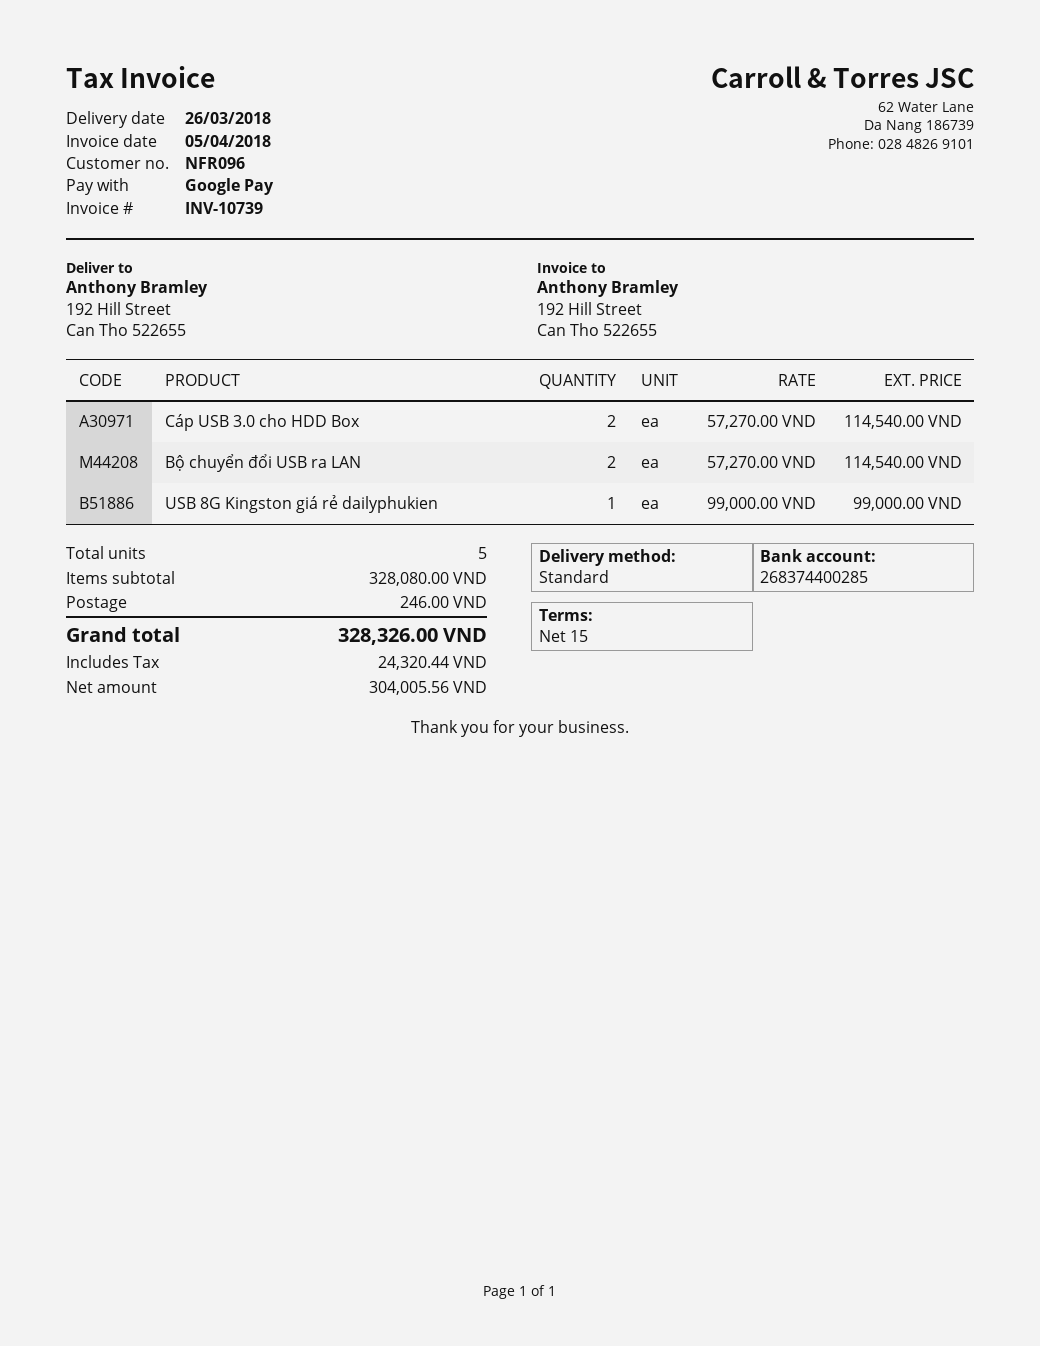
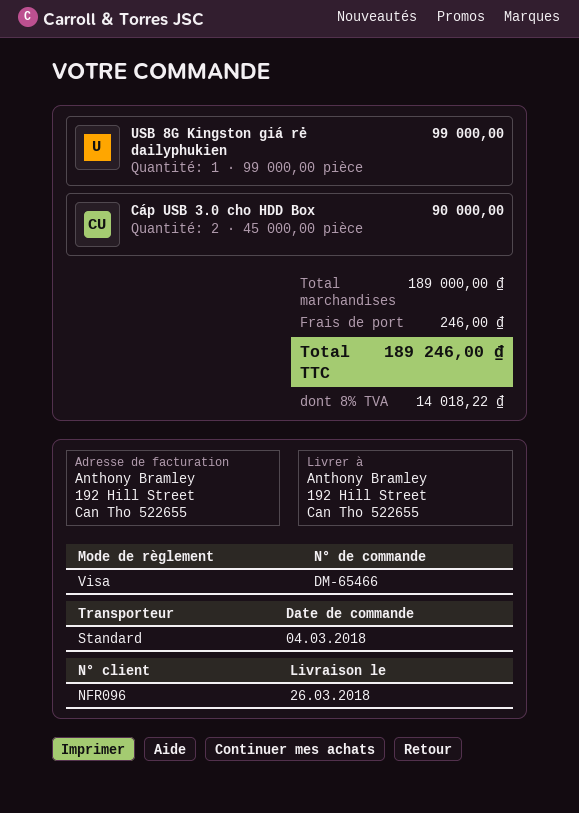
payment method: Google Pay -> Visa
Cáp USB 3.0 cho HDD Box: 2 x 57270.00 = 114540.00 -> 2 x 45000.00 = 90000.00
Bộ chuyển đổi USB ra LAN: 2 x 57270.00 = 114540.00 -> none
subtotal: 328080.00 -> 189000.00
tax: 24320.44 -> 14018.22
total: 328326.00 -> 189246.00

